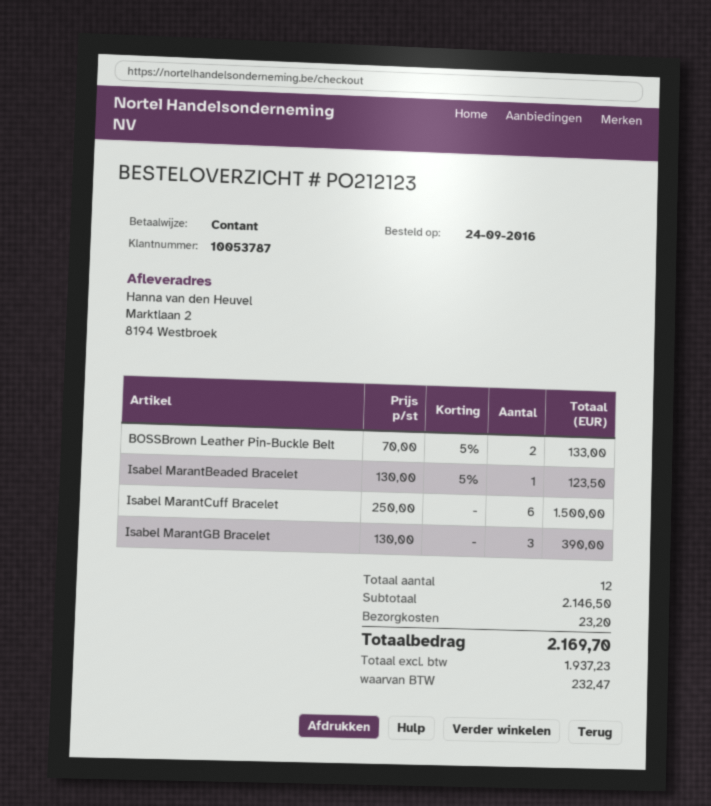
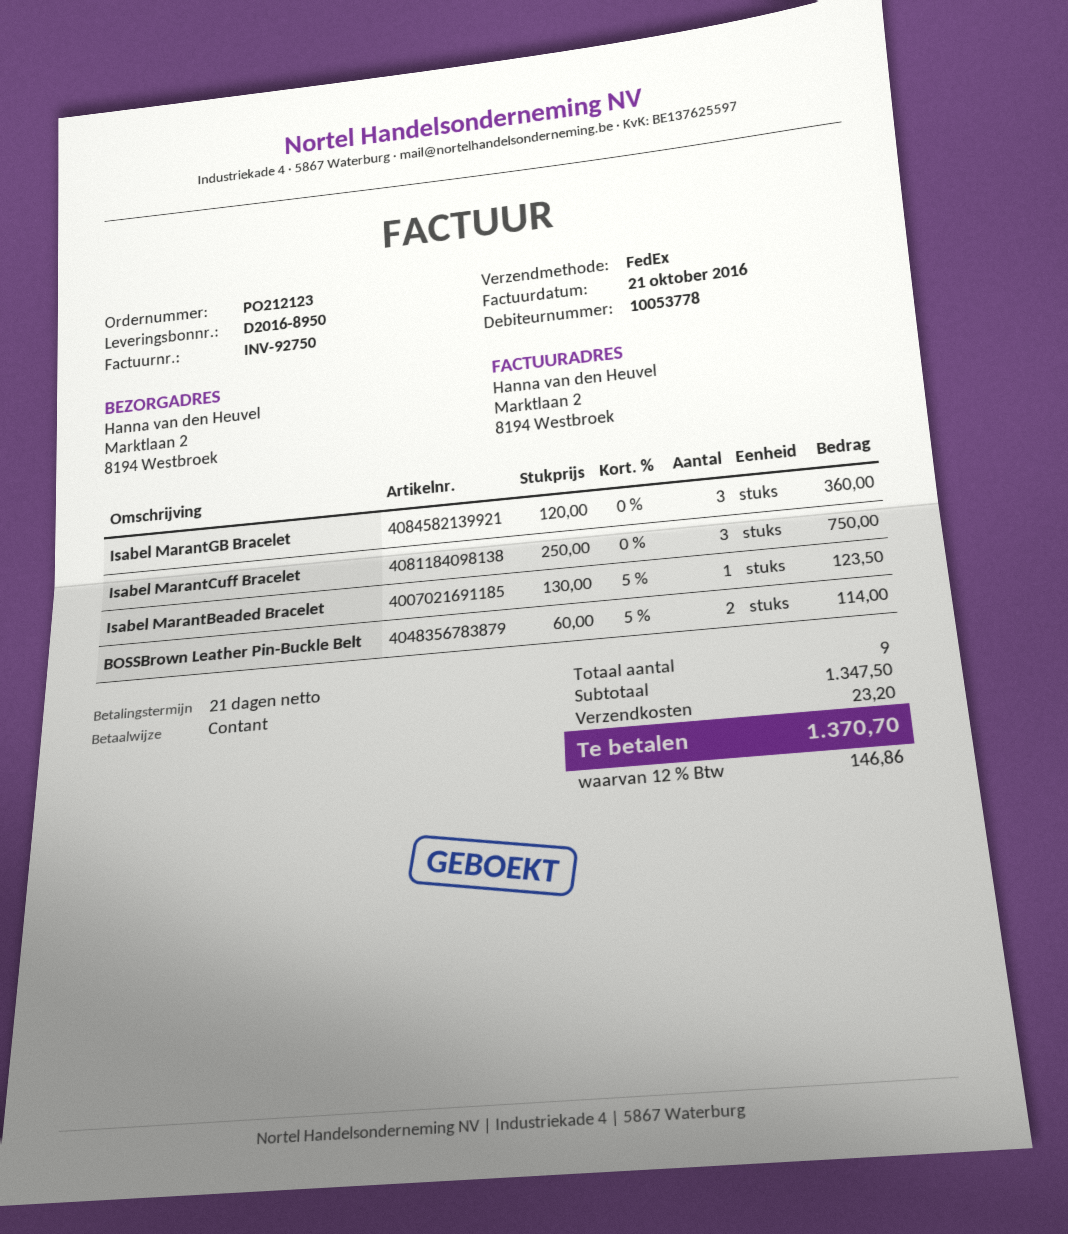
customer number: 10053787 -> 10053778
BOSSBrown Leather Pin-Buckle Belt: 2 x 70.00 - 5% = 133.00 -> 2 x 60.00 - 5% = 114.00
Isabel MarantCuff Bracelet: 6 x 250.00 = 1500.00 -> 3 x 250.00 = 750.00
Isabel MarantGB Bracelet: 3 x 130.00 = 390.00 -> 3 x 120.00 = 360.00
total quantity: 12 -> 9
subtotal: 2146.50 -> 1347.50
tax: 232.47 -> 146.86
total: 2169.70 -> 1370.70

